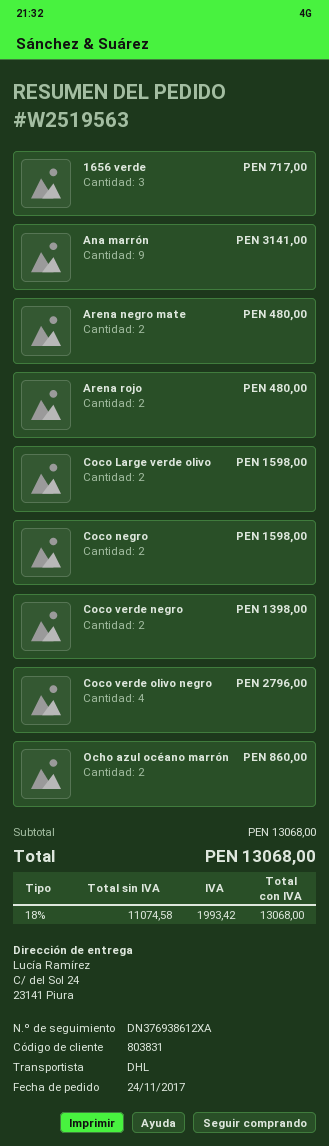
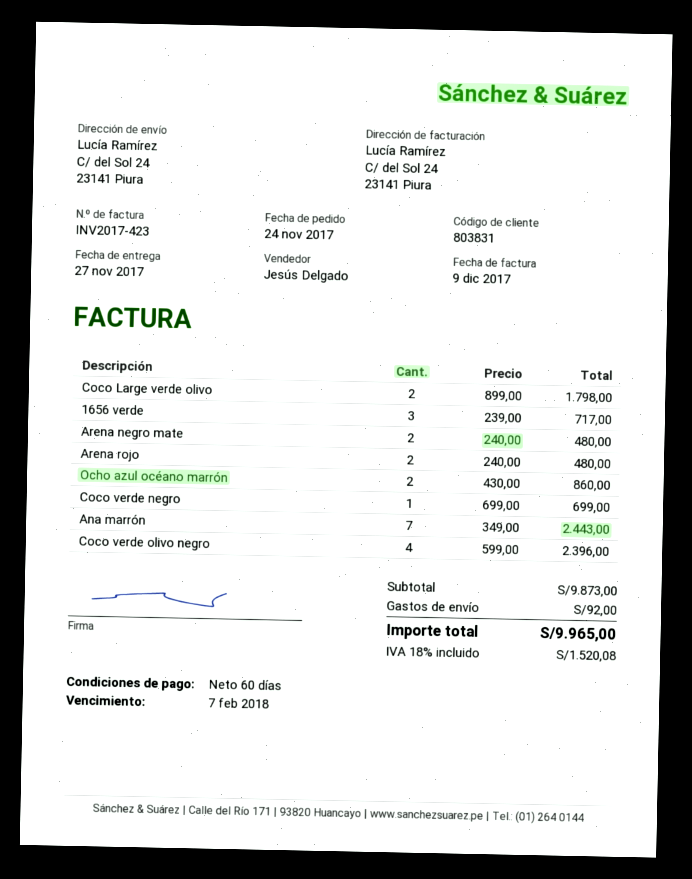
Ana marrón: 9 for 3141.00 -> 7 for 2443.00
Coco Large verde olivo: 2 for 1598.00 -> 2 for 1798.00
Coco negro: 2 for 1598.00 -> none
Coco verde negro: 2 for 1398.00 -> 1 for 699.00
Coco verde olivo negro: 4 for 2796.00 -> 4 for 2396.00
subtotal: 13068.00 -> 9873.00
shipping: none -> 92.00
tax: 18% = 1993.42 -> 18% = 1520.08
total: 13068.00 -> 9965.00

